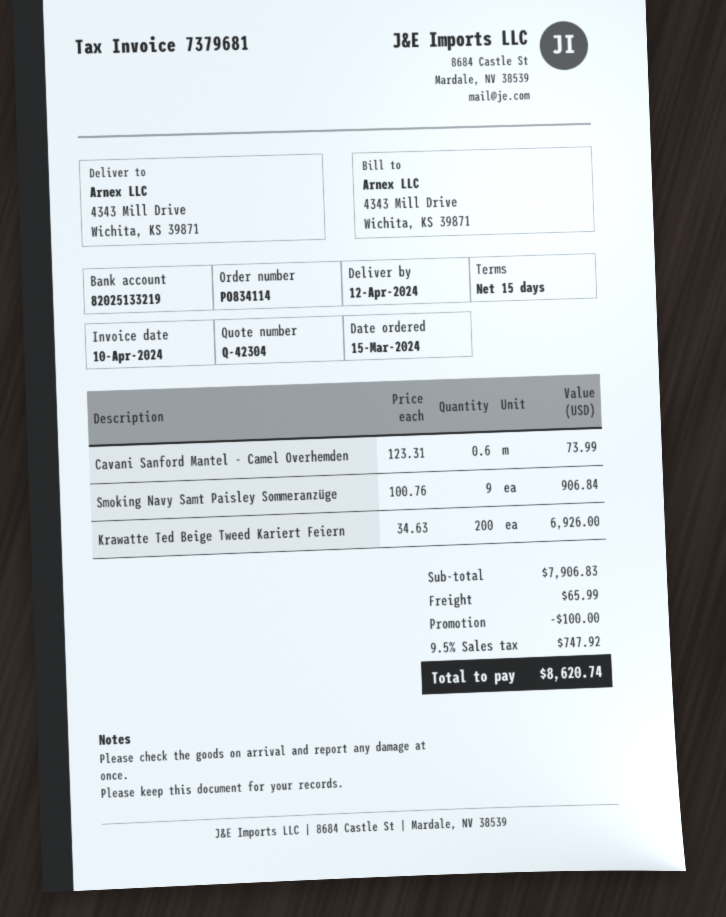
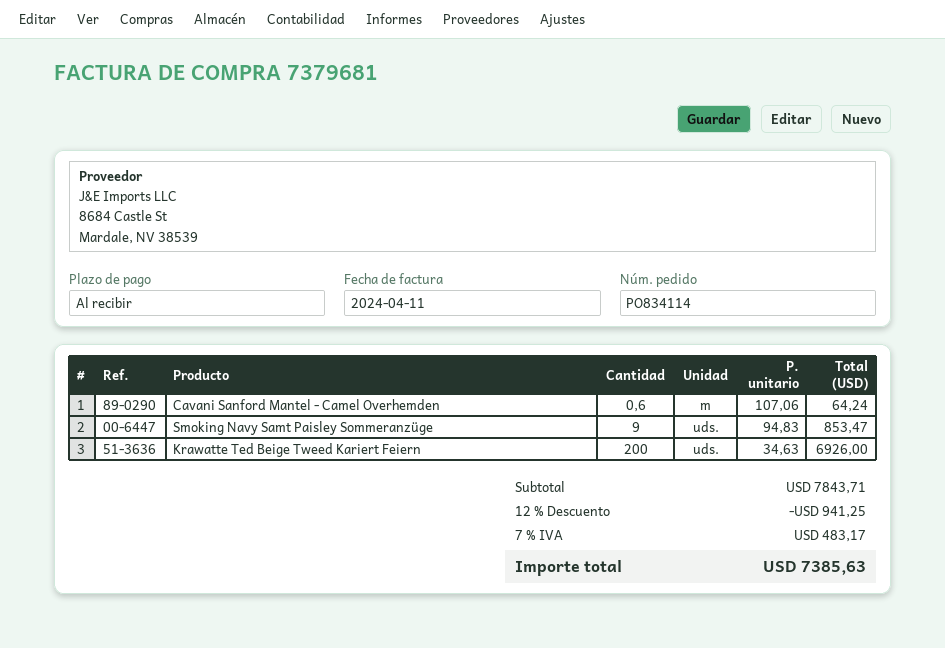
invoice date: 2024-04-10 -> 2024-04-11
payment terms: 15 days -> on receipt
Cavani Sanford Mantel - Camel Overhemden: 0.6 x 123.31 = 73.99 -> 0.6 x 107.06 = 64.24
Smoking Navy Samt Paisley Sommeranzüge: 9 x 100.76 = 906.84 -> 9 x 94.83 = 853.47
subtotal: 7906.83 -> 7843.71
discount: 100.00 -> 941.25
shipping: 65.99 -> none
tax: 9.5% = 747.92 -> 7% = 483.17
total: 8620.74 -> 7385.63

